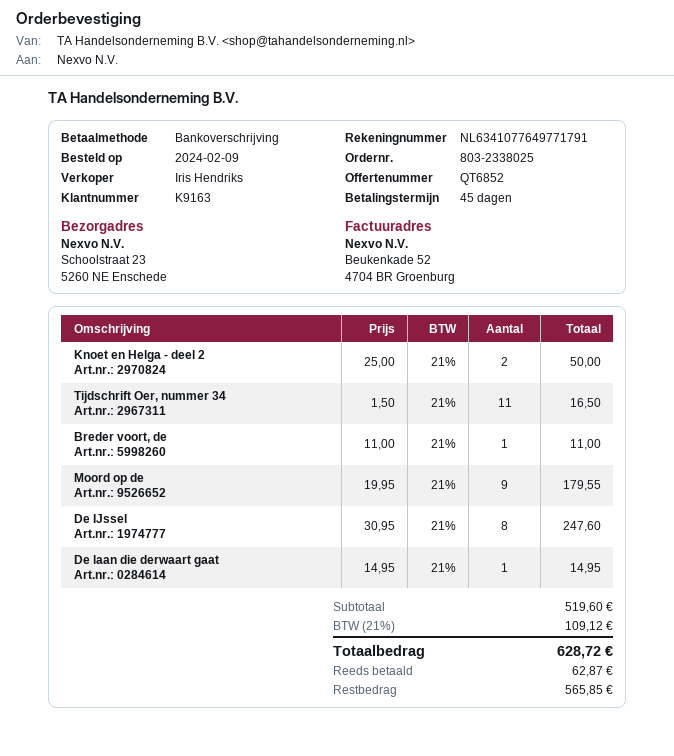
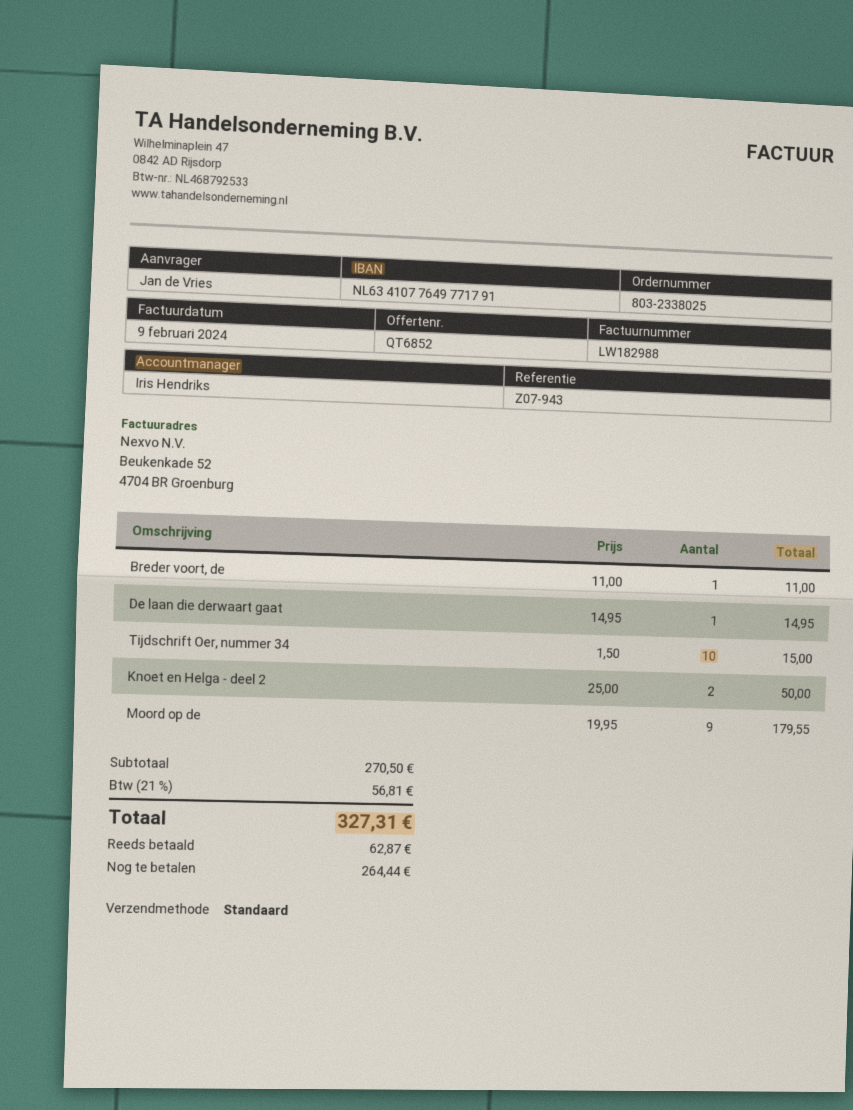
Tijdschrift Oer, nummer 34: 11 x 1.50 = 16.50 -> 10 x 1.50 = 15.00
De IJssel: 8 x 30.95 = 247.60 -> none
subtotal: 519.60 -> 270.50
tax: 21% = 109.12 -> 21% = 56.81
total: 628.72 -> 327.31
balance: 565.85 -> 264.44

